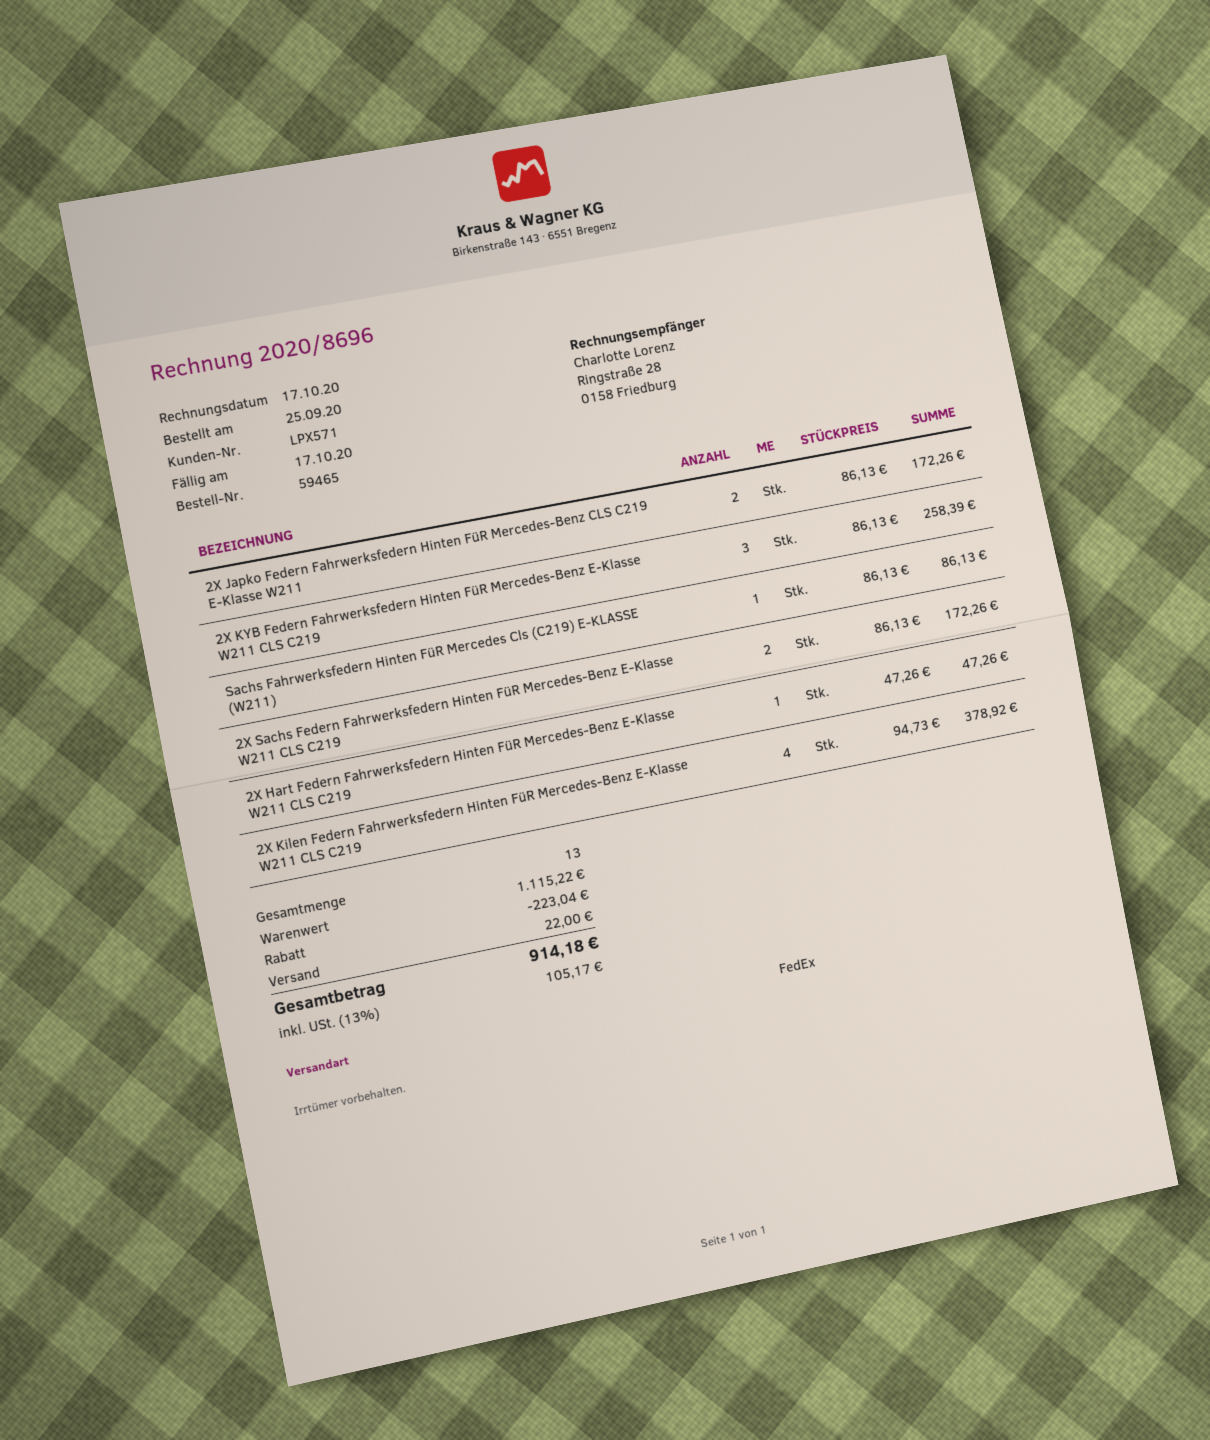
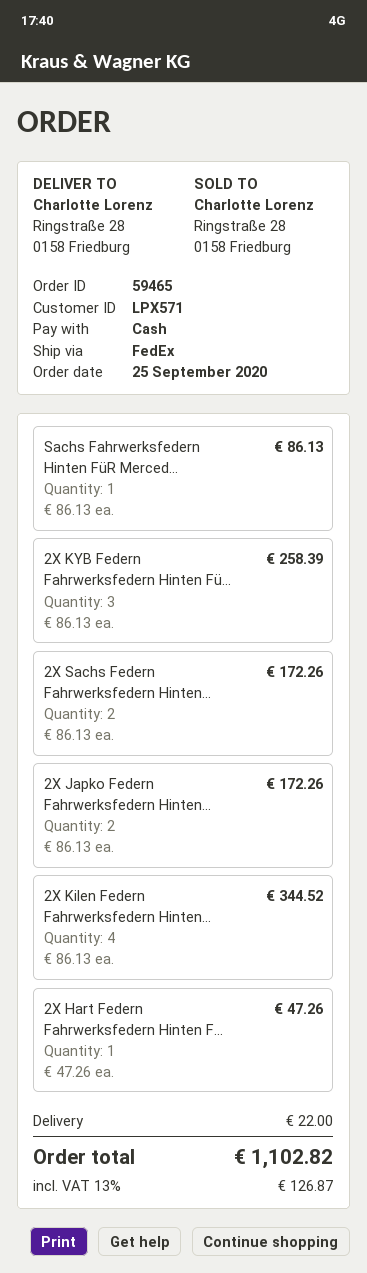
2X Kilen Federn Fahrwerksfedern Hinten FüR Mercedes-Benz E-Klasse W211 CLS C219: 4 x 94.73 = 378.92 -> 4 x 86.13 = 344.52
discount: 223.04 -> none
tax: 13% = 105.17 -> 13% = 126.87
total: 914.18 -> 1102.82

